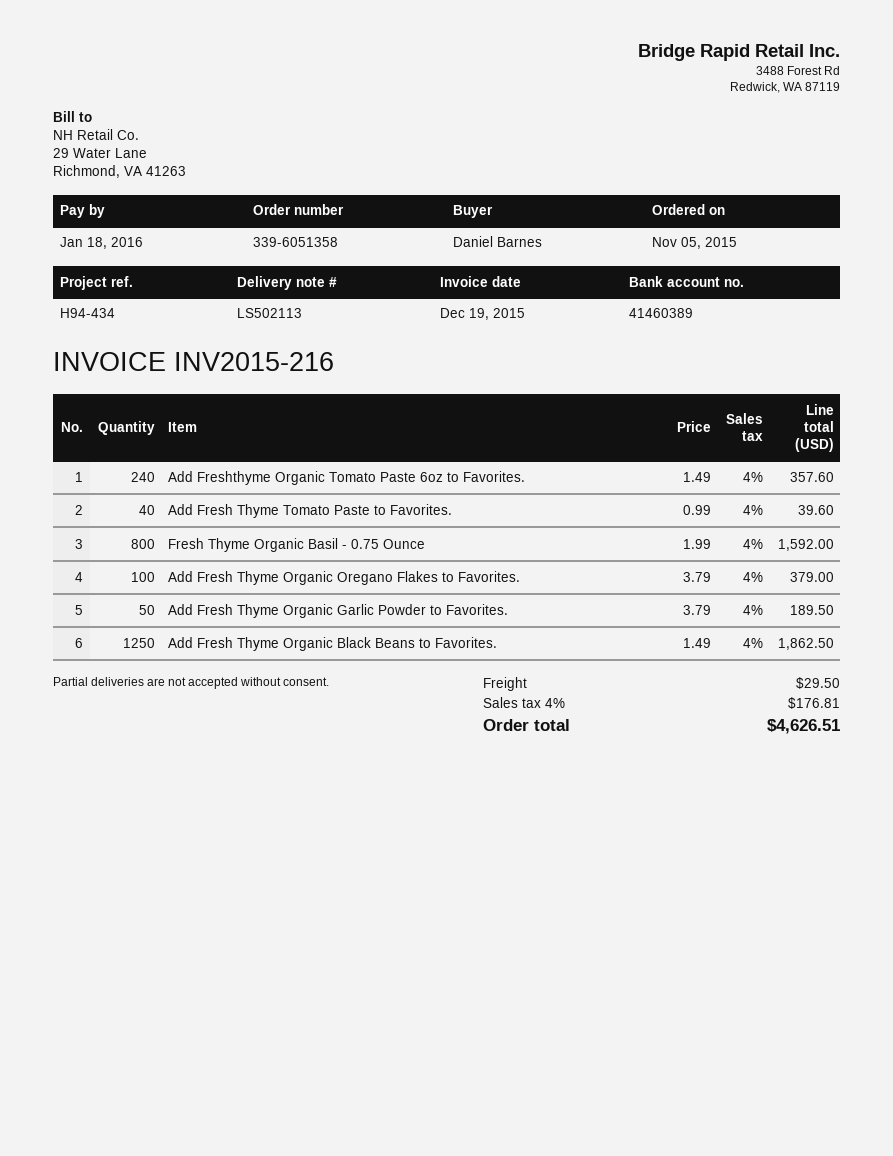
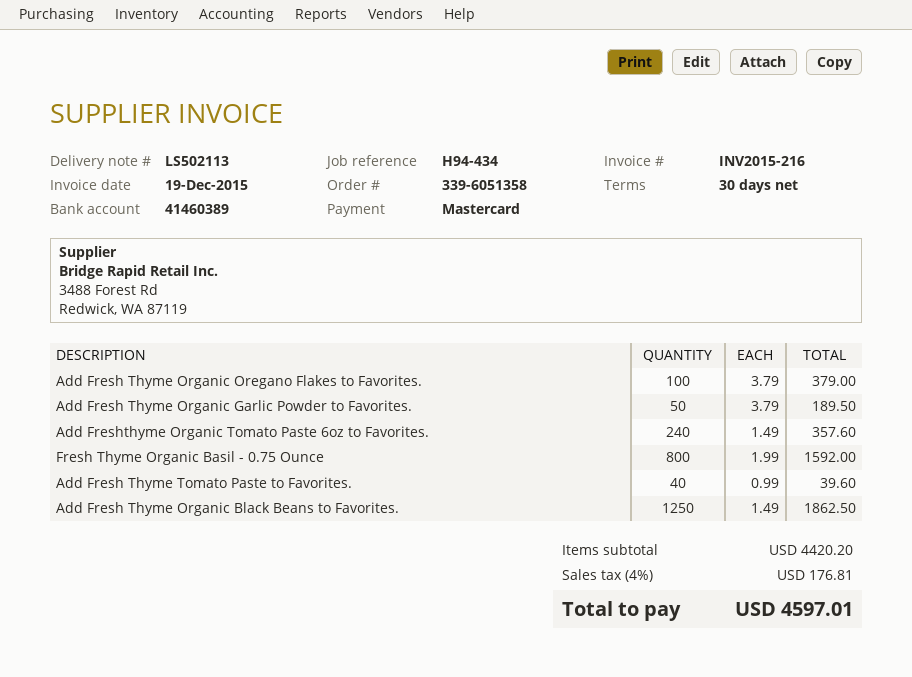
shipping: 29.50 -> none
total: 4626.51 -> 4597.01

